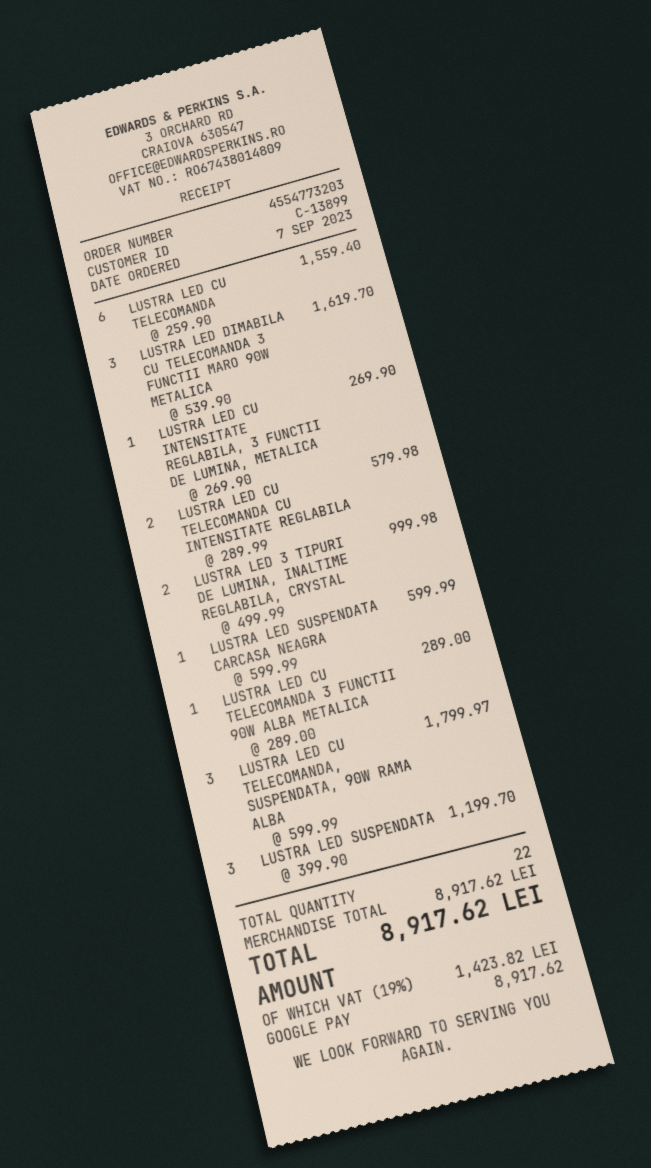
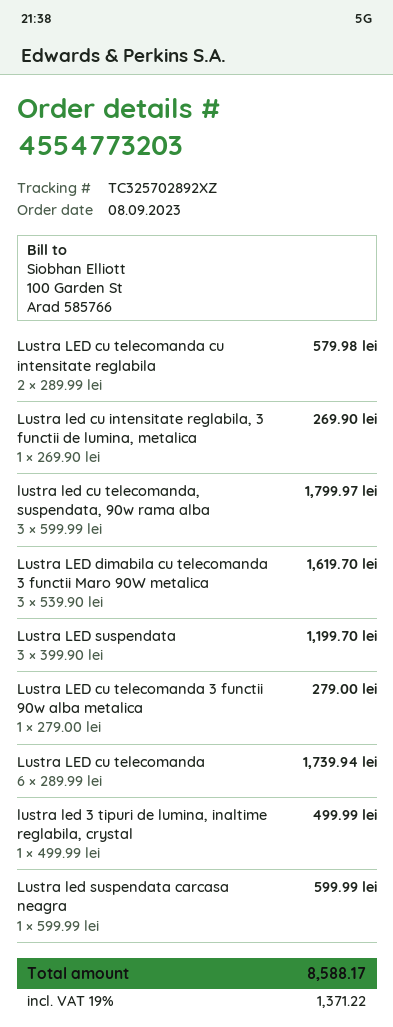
order date: 2023-09-07 -> 2023-09-08
LUSTRA LED CU TELECOMANDA: 6 x 259.90 = 1559.40 -> 6 x 289.99 = 1739.94
LUSTRA LED 3 TIPURI DE LUMINA, INALTIME REGLABILA, CRYSTAL: 2 x 499.99 = 999.98 -> 1 x 499.99 = 499.99
LUSTRA LED CU TELECOMANDA 3 FUNCTII 90W ALBA METALICA: 1 x 289.00 = 289.00 -> 1 x 279.00 = 279.00
tax: 19% = 1423.82 -> 19% = 1371.22
total: 8917.62 -> 8588.17

